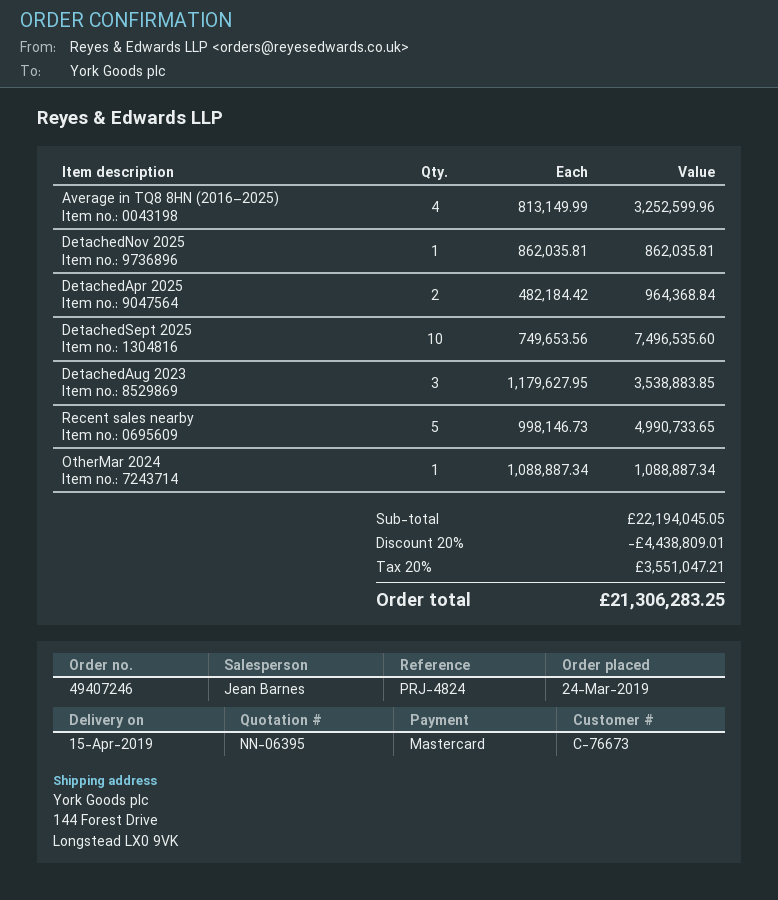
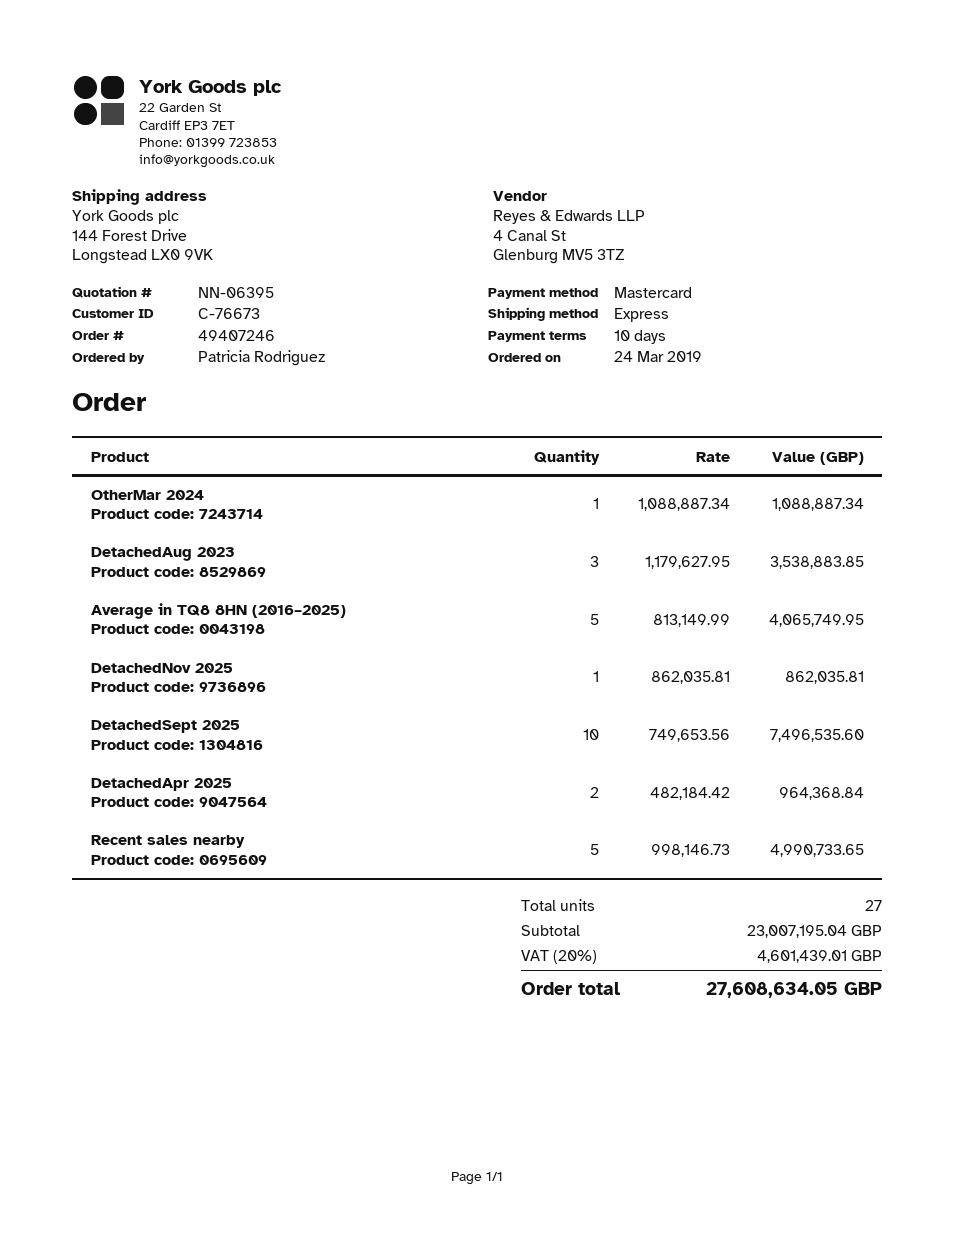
Average in TQ8 8HN (2016–2025): 4 x 813149.99 = 3252599.96 -> 5 x 813149.99 = 4065749.95
subtotal: 22194045.05 -> 23007195.04
discount: 20% = 4438809.01 -> none
tax: 20% = 3551047.21 -> 20% = 4601439.01
total: 21306283.25 -> 27608634.05

